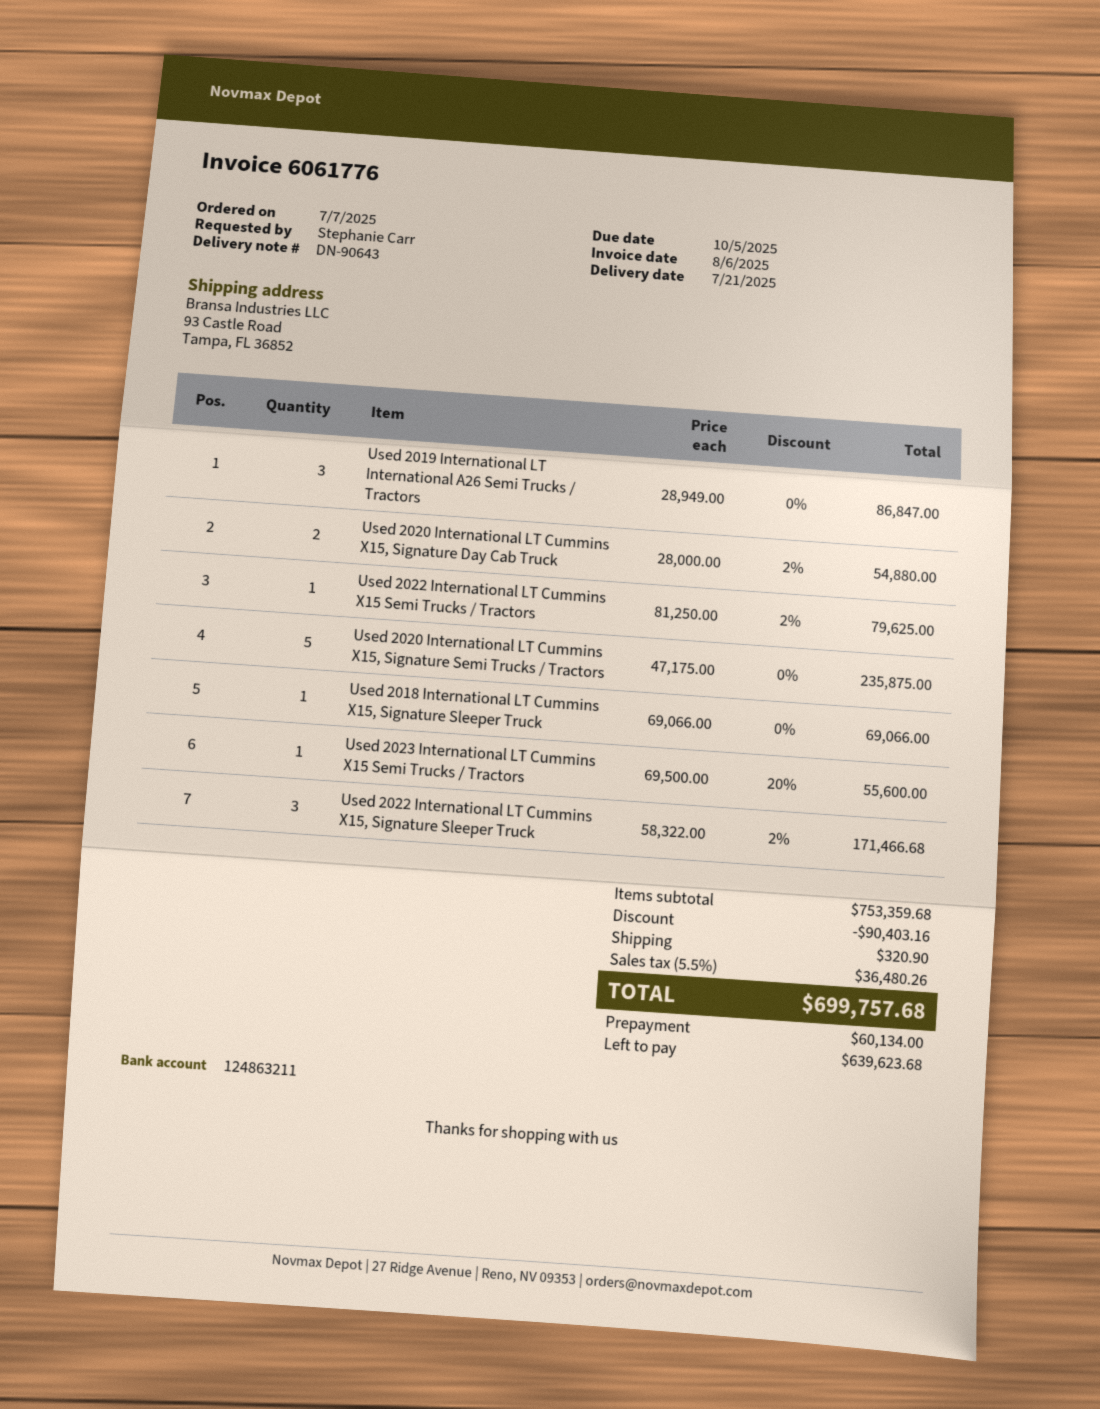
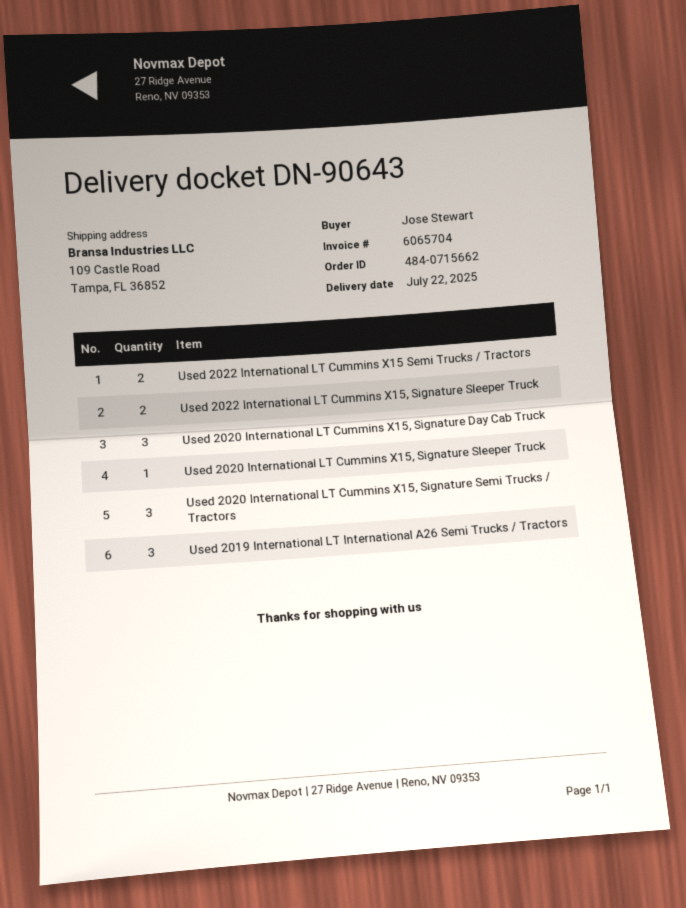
delivery date: 2025-07-21 -> 2025-07-22
invoice number: 6061776 -> 6065704
ordered by: Stephanie Carr -> Jose Stewart
ship to: 93 Castle Road, Tampa, FL 36852 -> 109 Castle Road, Tampa, FL 36852
Used 2020 International LT Cummins X15, Signature Day Cab Truck: 2 -> 3
Used 2022 International LT Cummins X15 Semi Trucks / Tractors: 1 -> 2
Used 2020 International LT Cummins X15, Signature Semi Trucks / Tractors: 5 -> 3
Used 2018 International LT Cummins X15, Signature Sleeper Truck: 1 -> none
Used 2023 International LT Cummins X15 Semi Trucks / Tractors: 1 -> none
Used 2022 International LT Cummins X15, Signature Sleeper Truck: 3 -> 2
Used 2020 International LT Cummins X15, Signature Sleeper Truck: none -> 1

